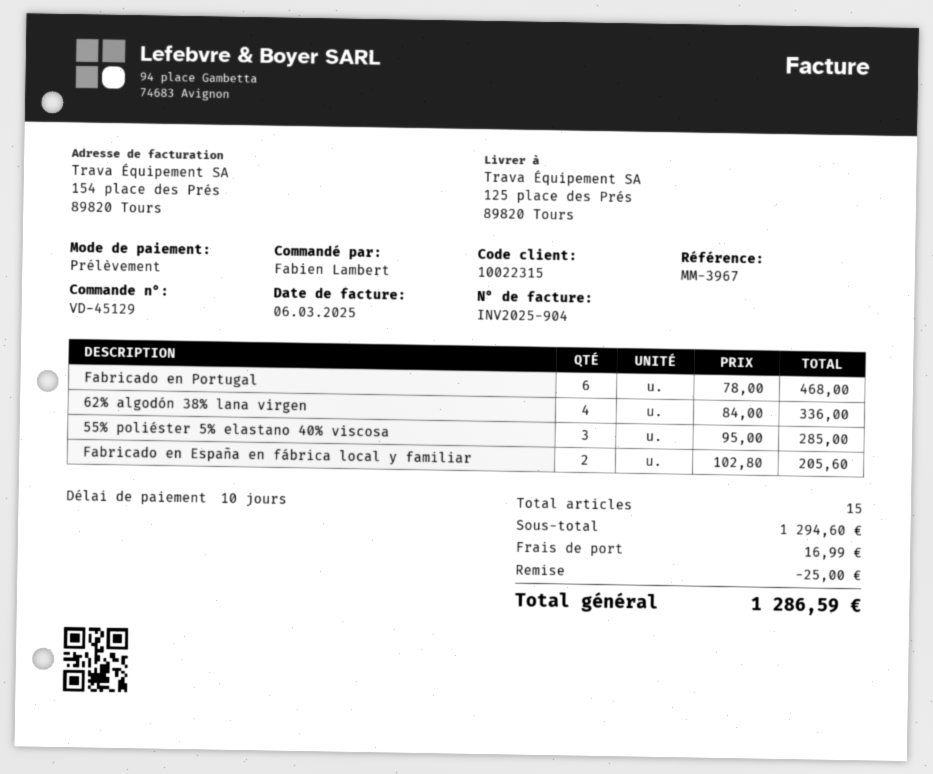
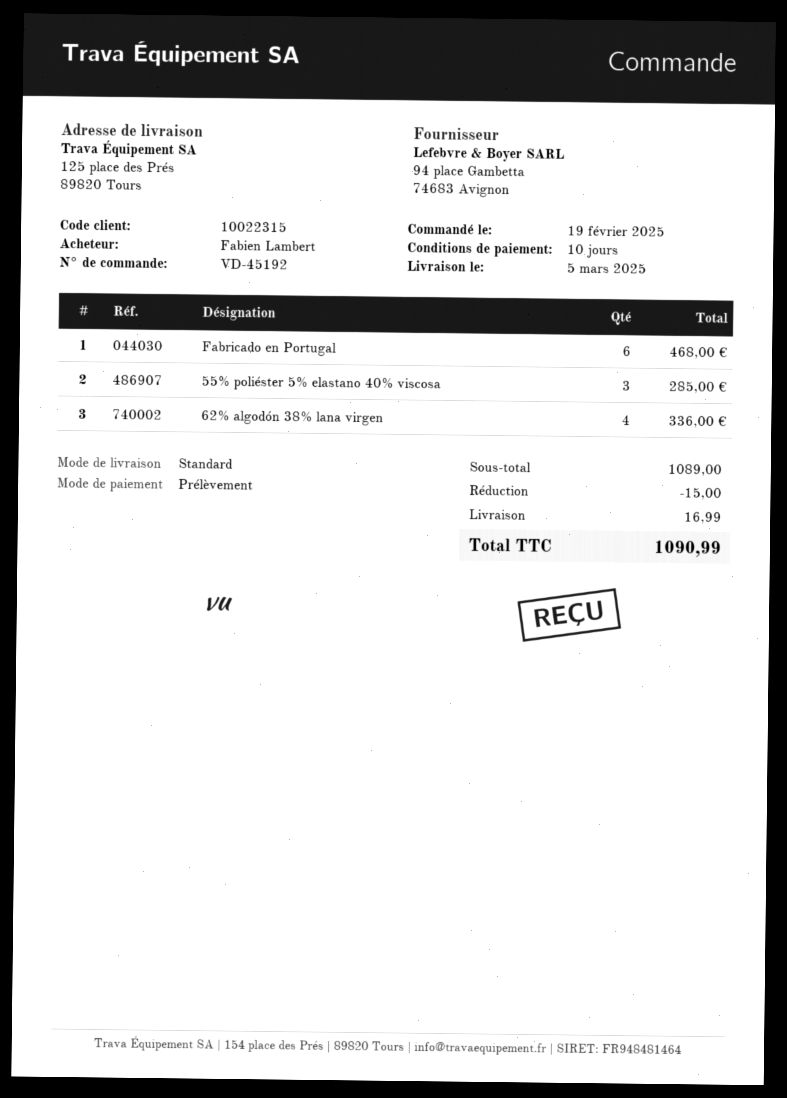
order number: VD-45129 -> VD-45192
Fabricado en España en fábrica local y familiar: 2 for 205.60 -> none
subtotal: 1294.60 -> 1089.00
discount: 25.00 -> 15.00
total: 1286.59 -> 1090.99

